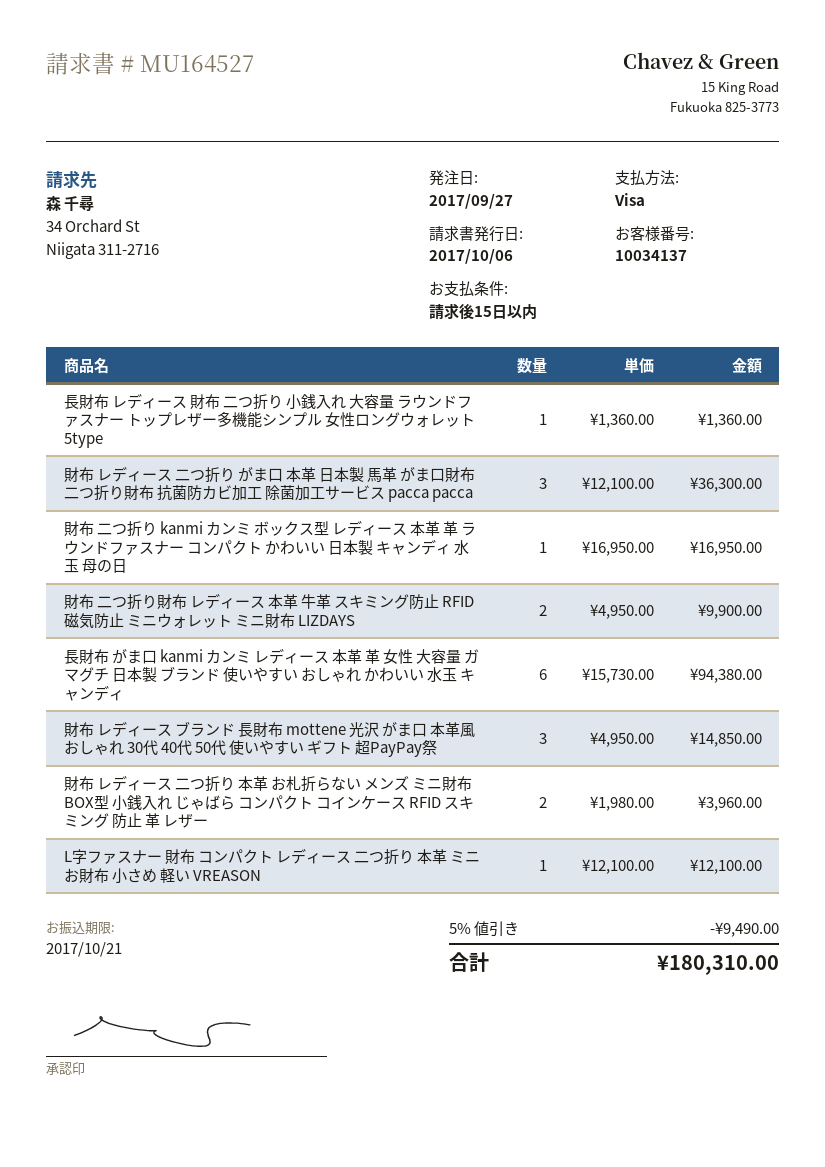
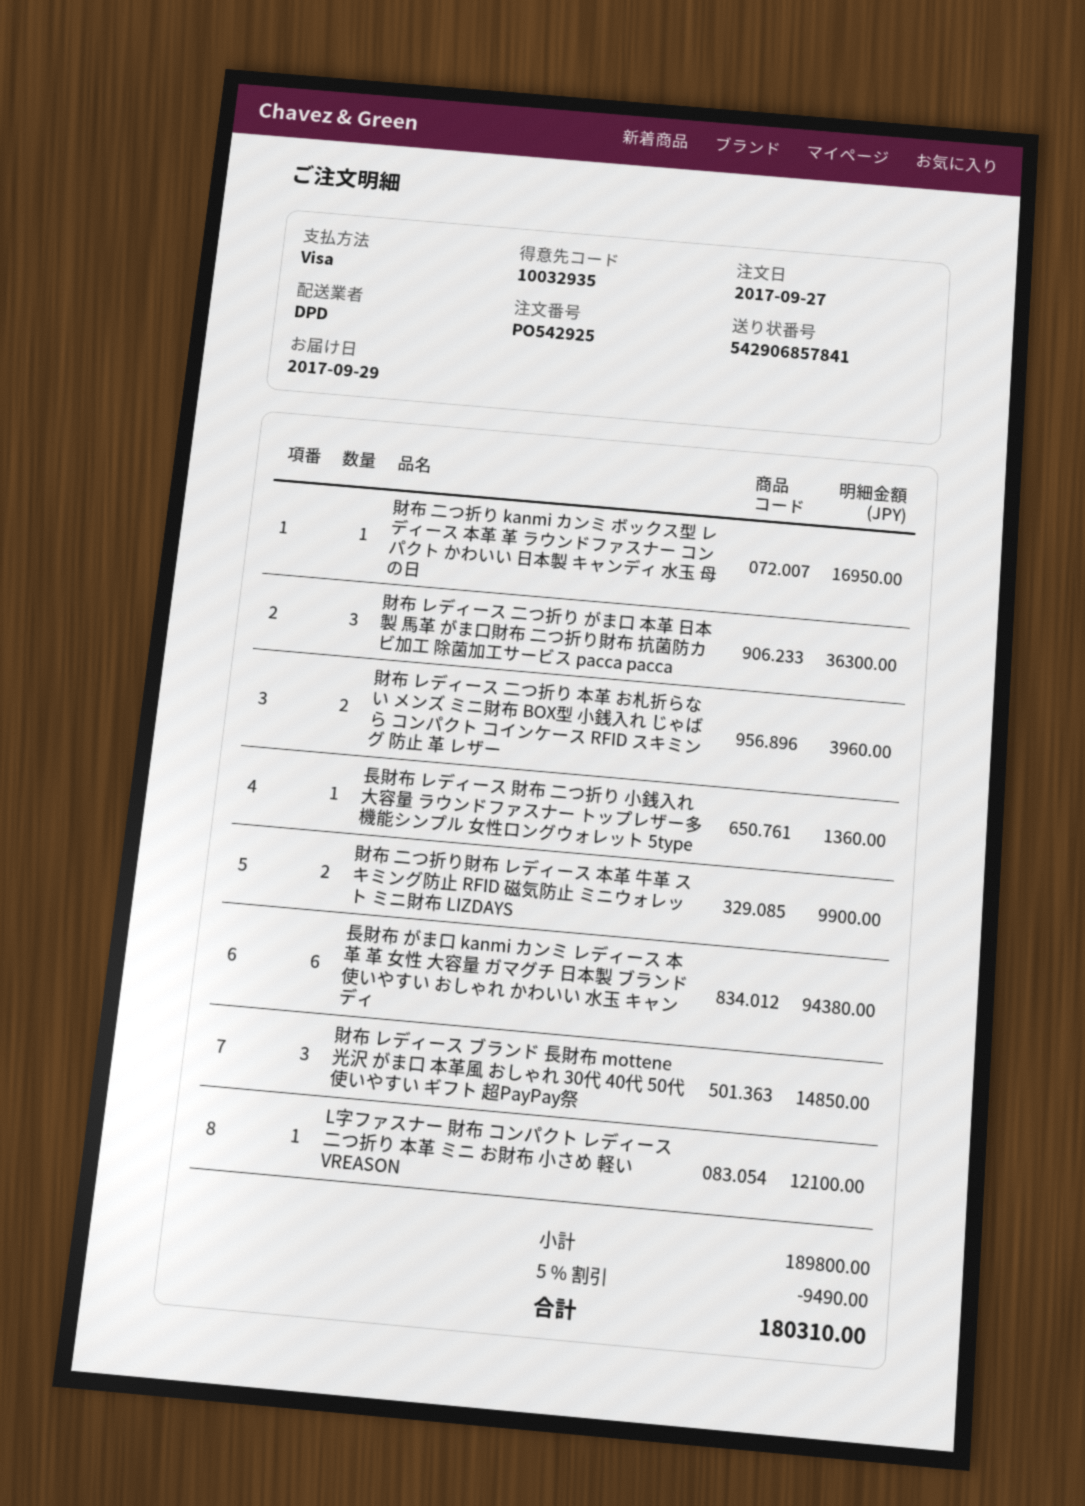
customer number: 10034137 -> 10032935

